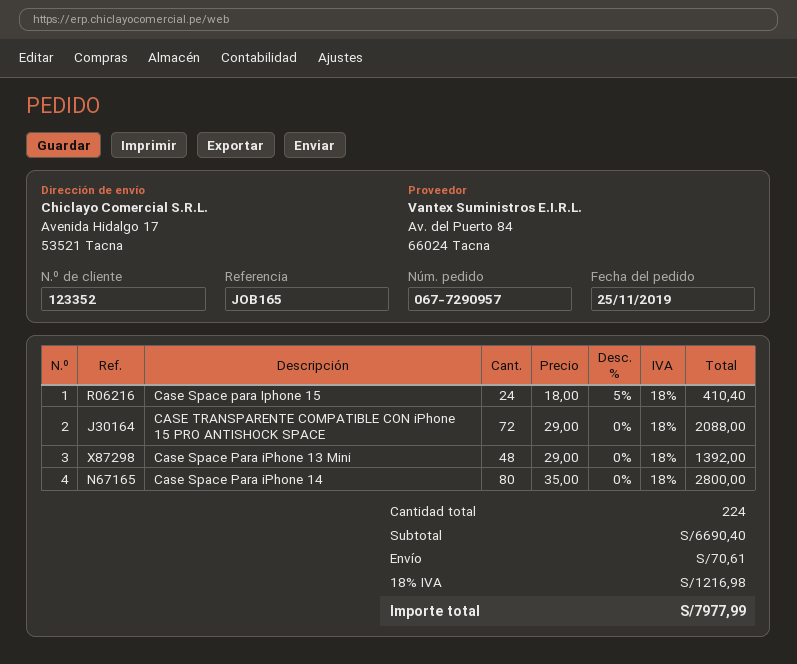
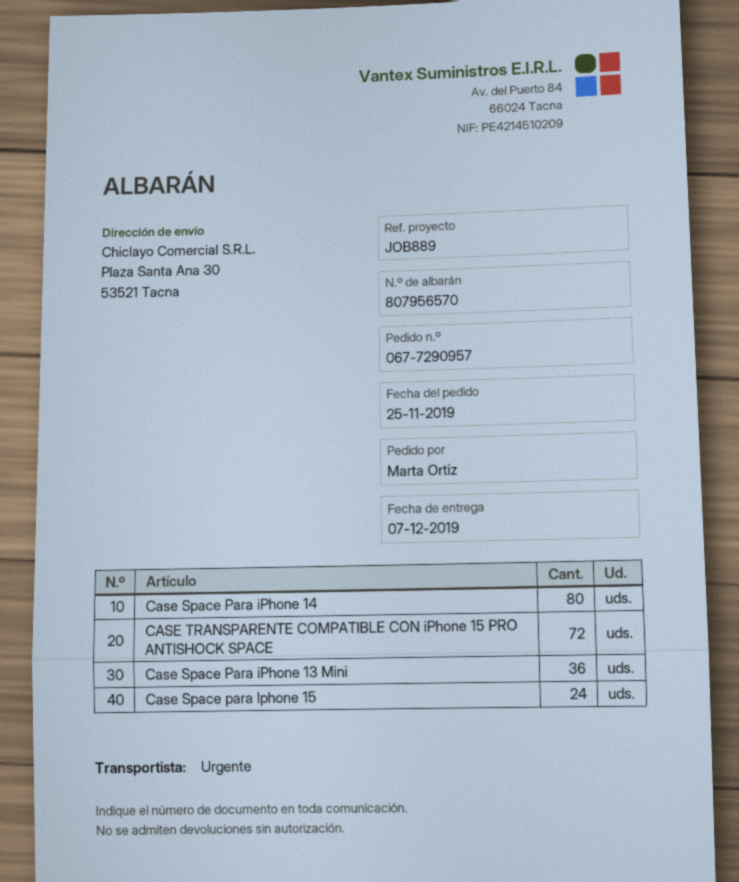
reference: JOB165 -> JOB889
ship to: Avenida Hidalgo 17, 53521 Tacna -> Plaza Santa Ana 30, 53521 Tacna
Case Space Para iPhone 13 Mini: 48 -> 36

